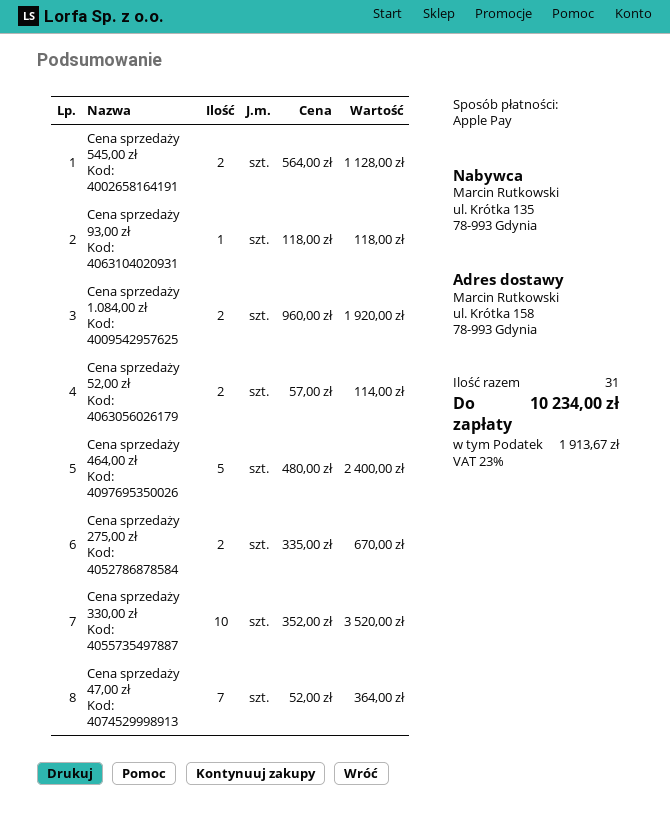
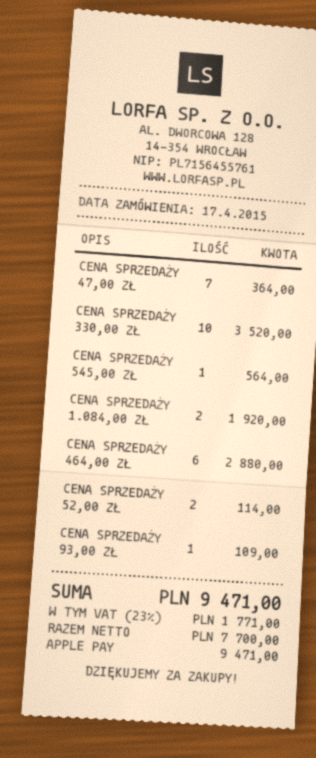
Cena sprzedaży 545,00 zł: 2 for 1128.00 -> 1 for 564.00
Cena sprzedaży 93,00 zł: 1 for 118.00 -> 1 for 109.00
Cena sprzedaży 464,00 zł: 5 for 2400.00 -> 6 for 2880.00
Cena sprzedaży 275,00 zł: 2 for 670.00 -> none
tax: 23% = 1913.67 -> 23% = 1771.00
total: 10234.00 -> 9471.00

